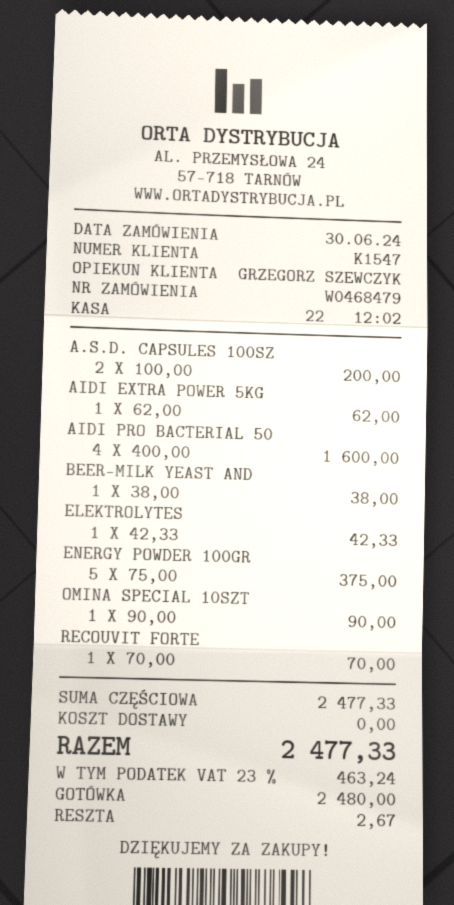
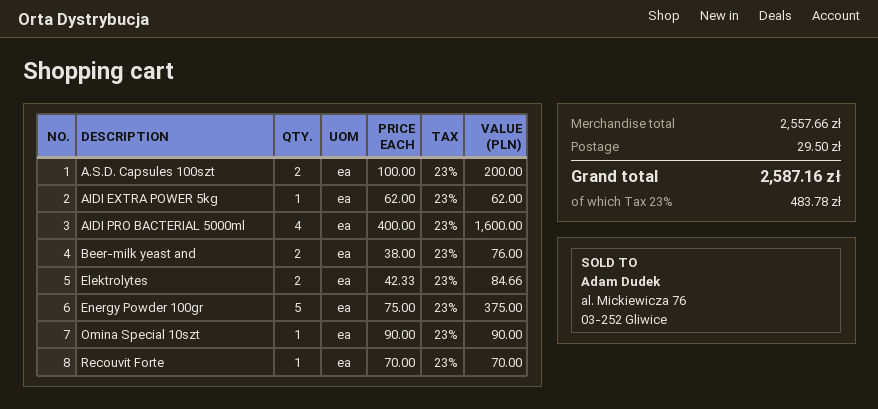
BEER-MILK YEAST AND: 1 x 38.00 = 38.00 -> 2 x 38.00 = 76.00
ELEKTROLYTES: 1 x 42.33 = 42.33 -> 2 x 42.33 = 84.66
subtotal: 2477.33 -> 2557.66
shipping: 0.00 -> 29.50
tax: 23% = 463.24 -> 23% = 483.78
total: 2477.33 -> 2587.16

